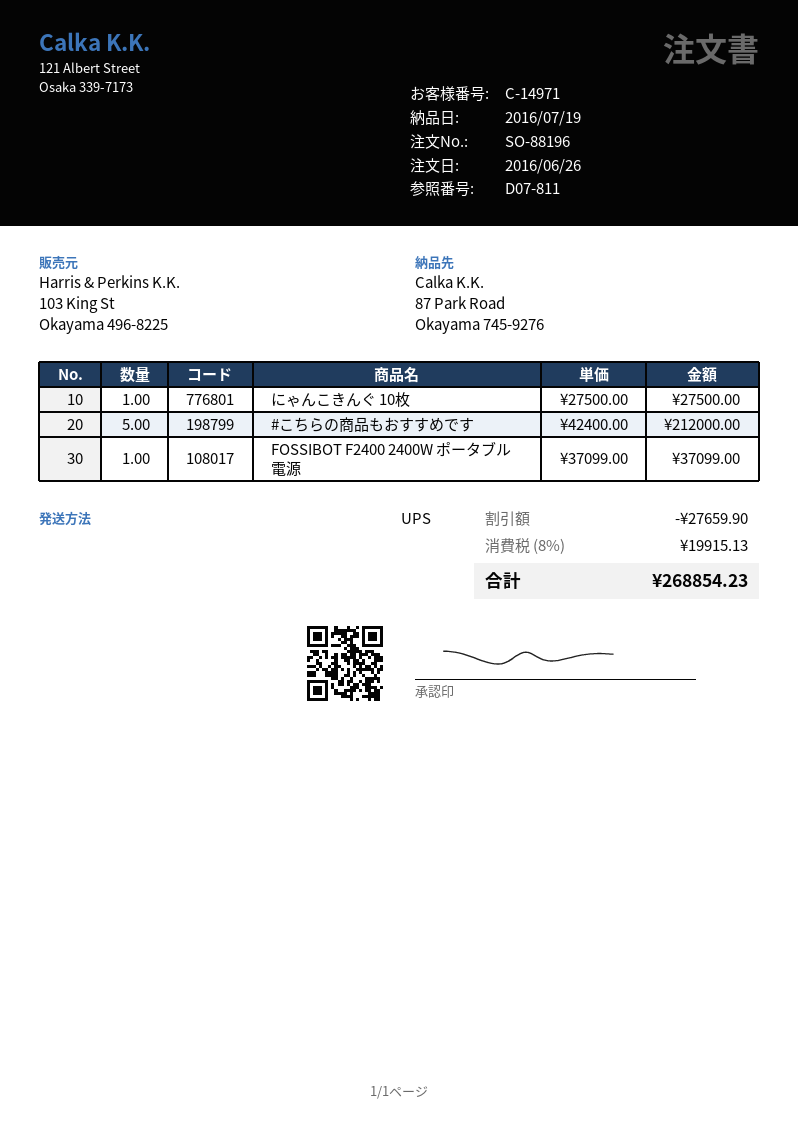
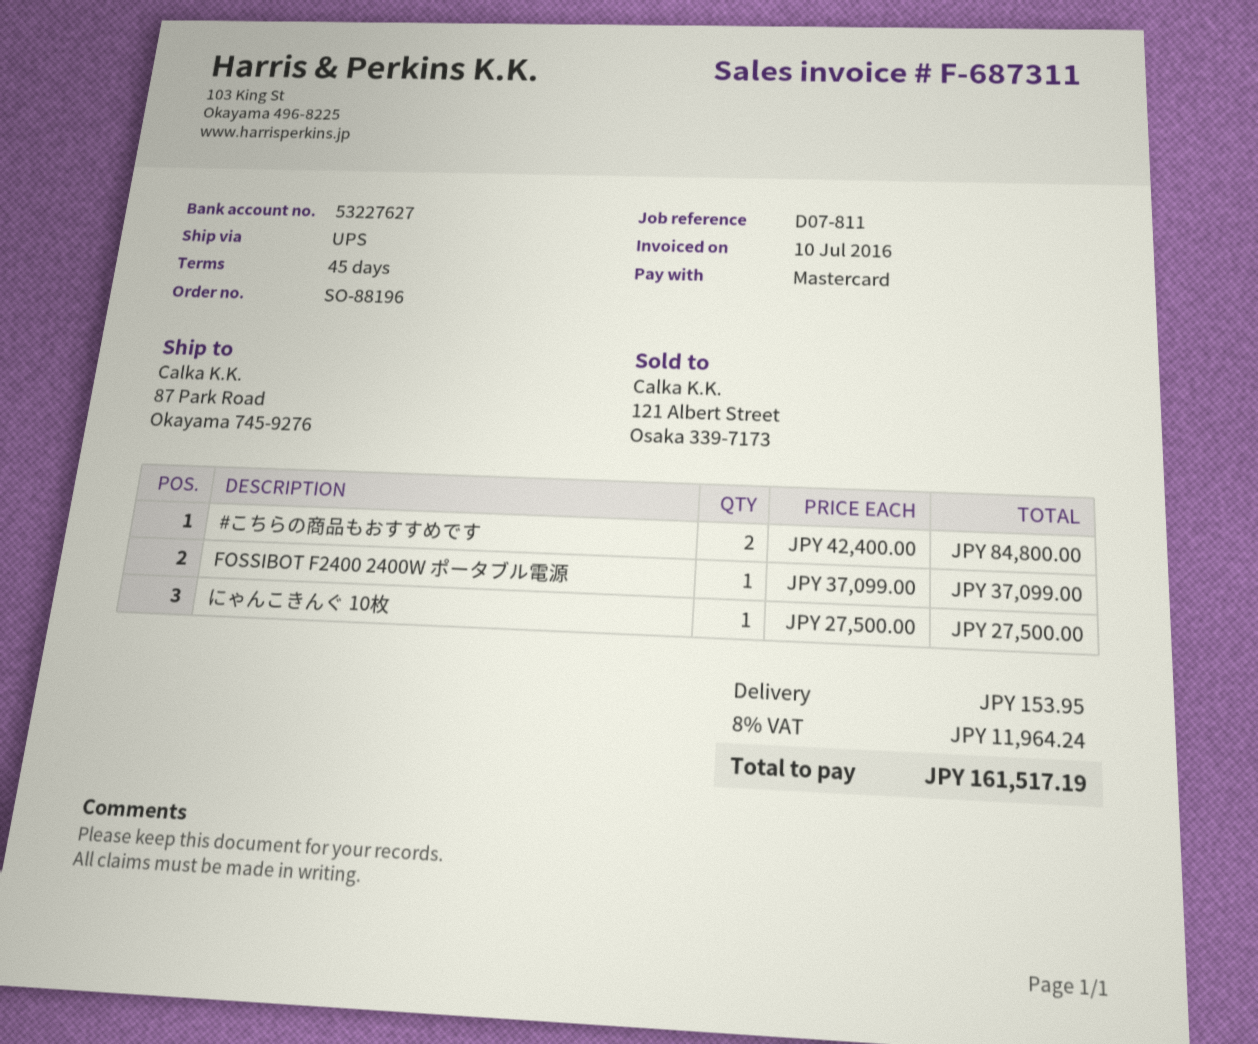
#こちらの商品もおすすめです: 5 x 42400.00 = 212000.00 -> 2 x 42400.00 = 84800.00
discount: 27659.90 -> none
shipping: none -> 153.95
tax: 8% = 19915.13 -> 8% = 11964.24
total: 268854.23 -> 161517.19

